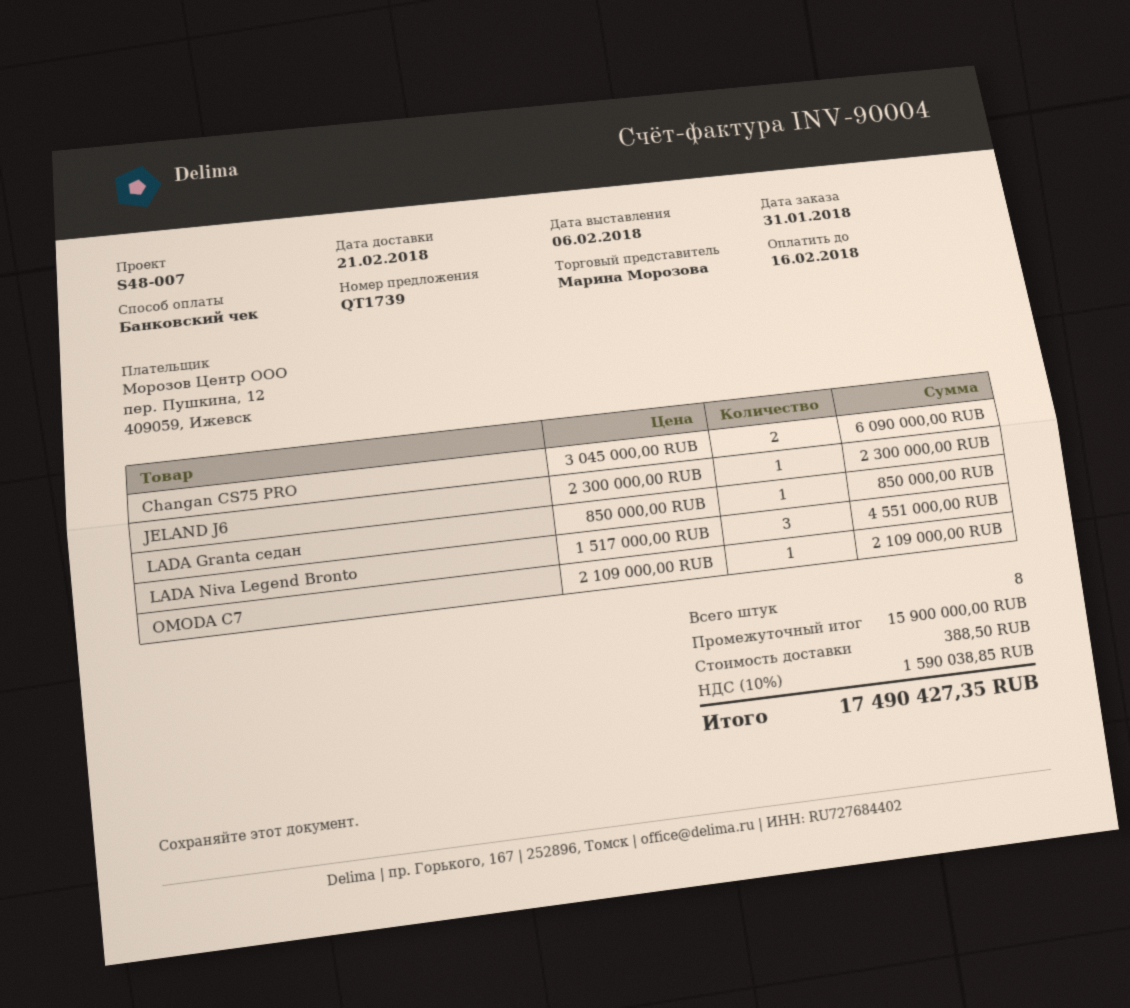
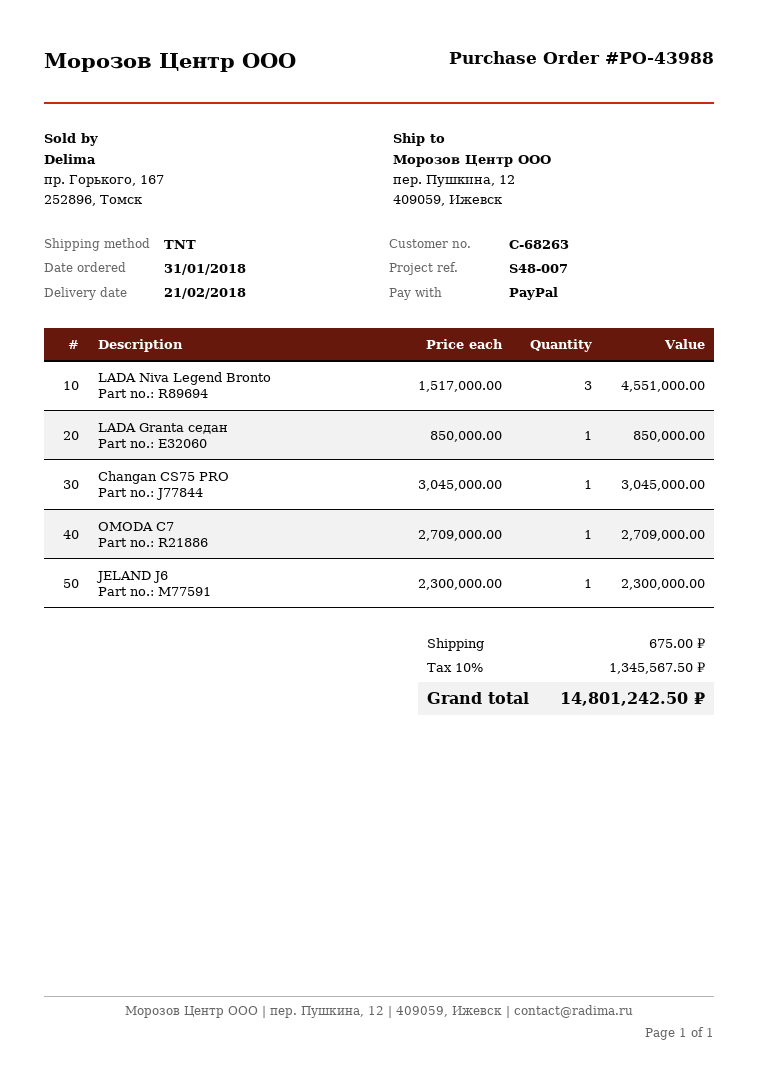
payment method: cheque -> PayPal
Changan CS75 PRO: 2 x 3045000.00 = 6090000.00 -> 1 x 3045000.00 = 3045000.00
OMODA C7: 1 x 2109000.00 = 2109000.00 -> 1 x 2709000.00 = 2709000.00
shipping: 388.50 -> 675.00
tax: 10% = 1590038.85 -> 10% = 1345567.50
total: 17490427.35 -> 14801242.50

